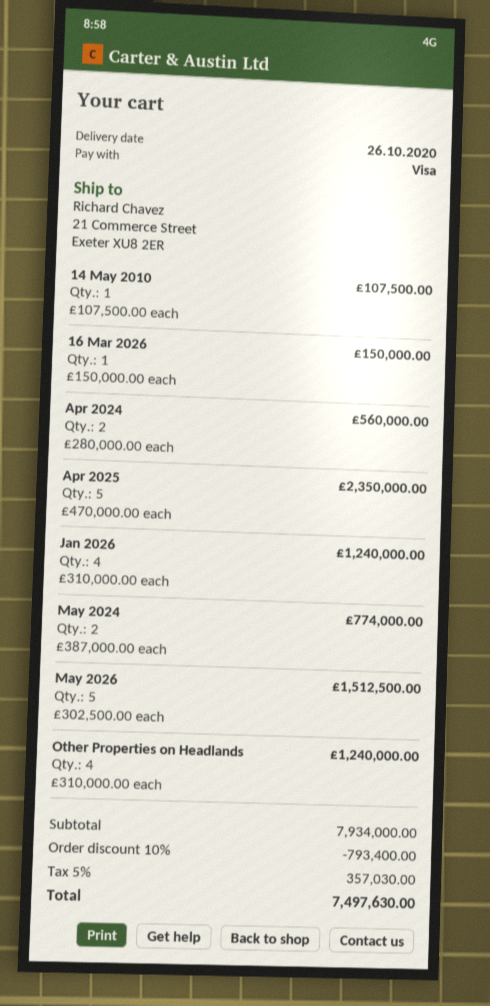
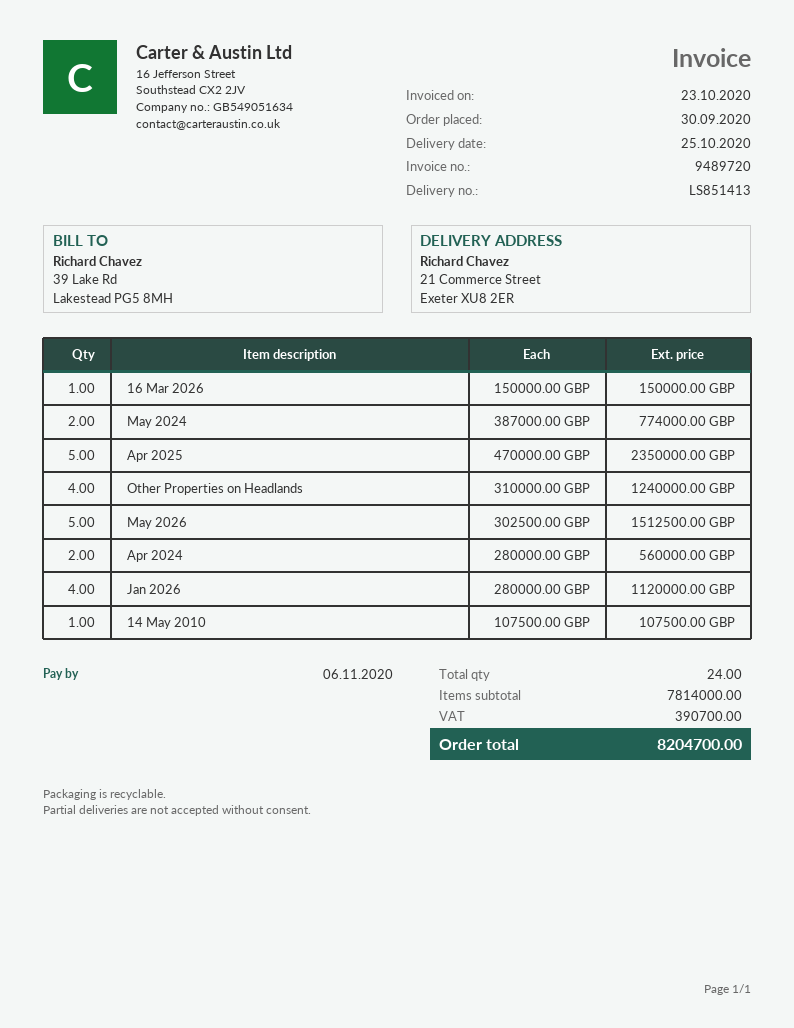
delivery date: 2020-10-26 -> 2020-10-25
Jan 2026: 4 x 310000.00 = 1240000.00 -> 4 x 280000.00 = 1120000.00
subtotal: 7934000.00 -> 7814000.00
discount: 10% = 793400.00 -> none
tax: 357030.00 -> 390700.00
total: 7497630.00 -> 8204700.00

